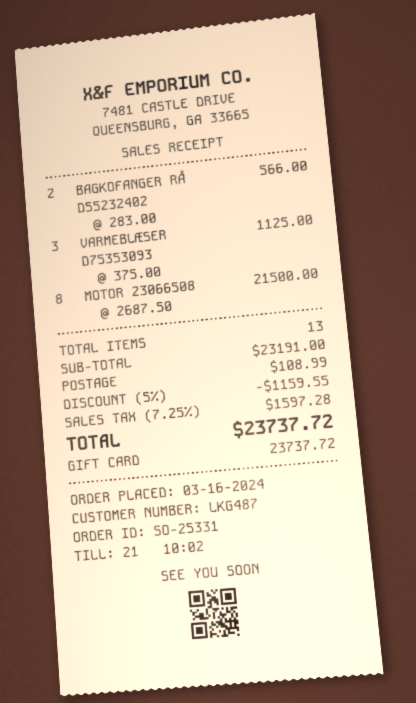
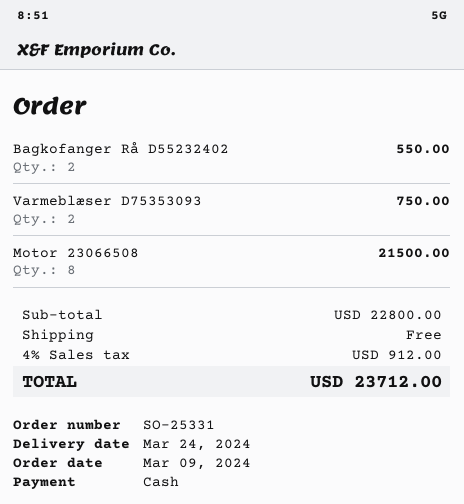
order date: 2024-03-16 -> 2024-03-09
payment method: gift card -> cash
BAGKOFANGER RÅ D55232402: 2 for 566.00 -> 2 for 550.00
VARMEBLÆSER D75353093: 3 for 1125.00 -> 2 for 750.00
subtotal: 23191.00 -> 22800.00
discount: 5% = 1159.55 -> none
shipping: 108.99 -> 0.00
tax: 7.25% = 1597.28 -> 4% = 912.00
total: 23737.72 -> 23712.00

